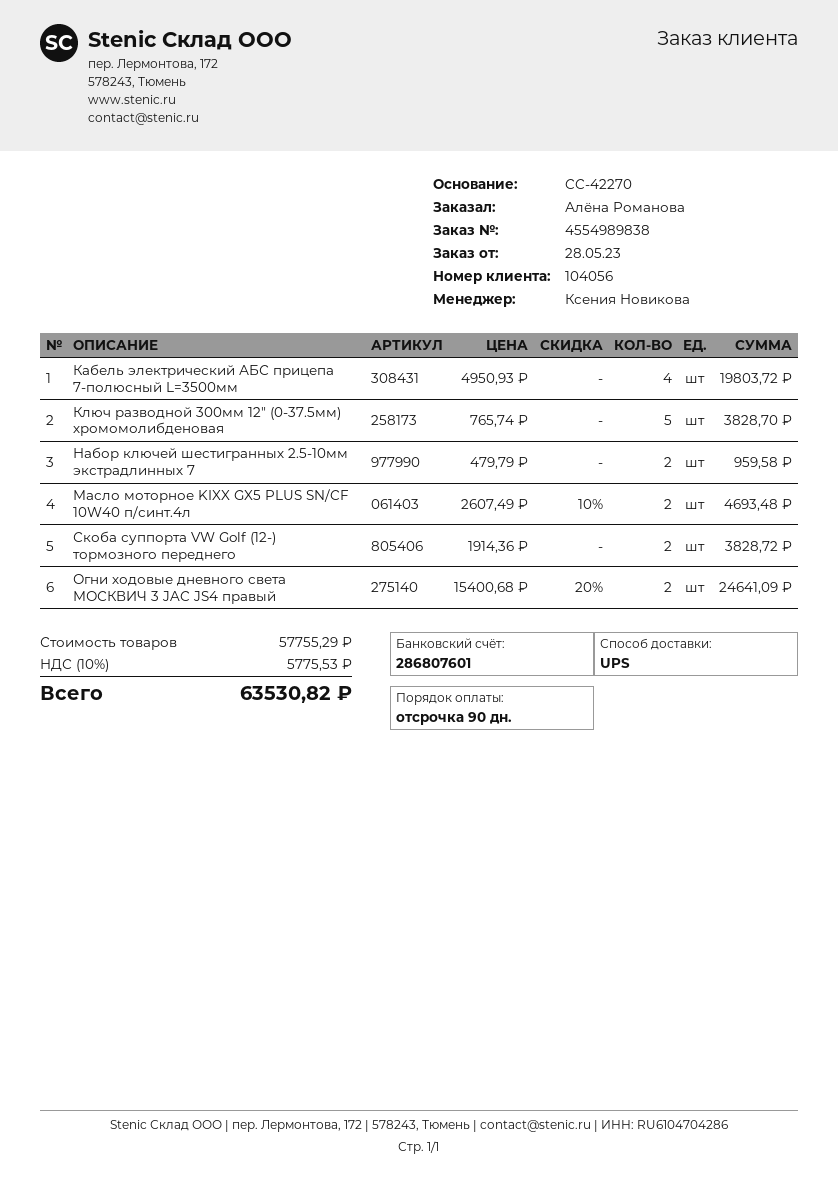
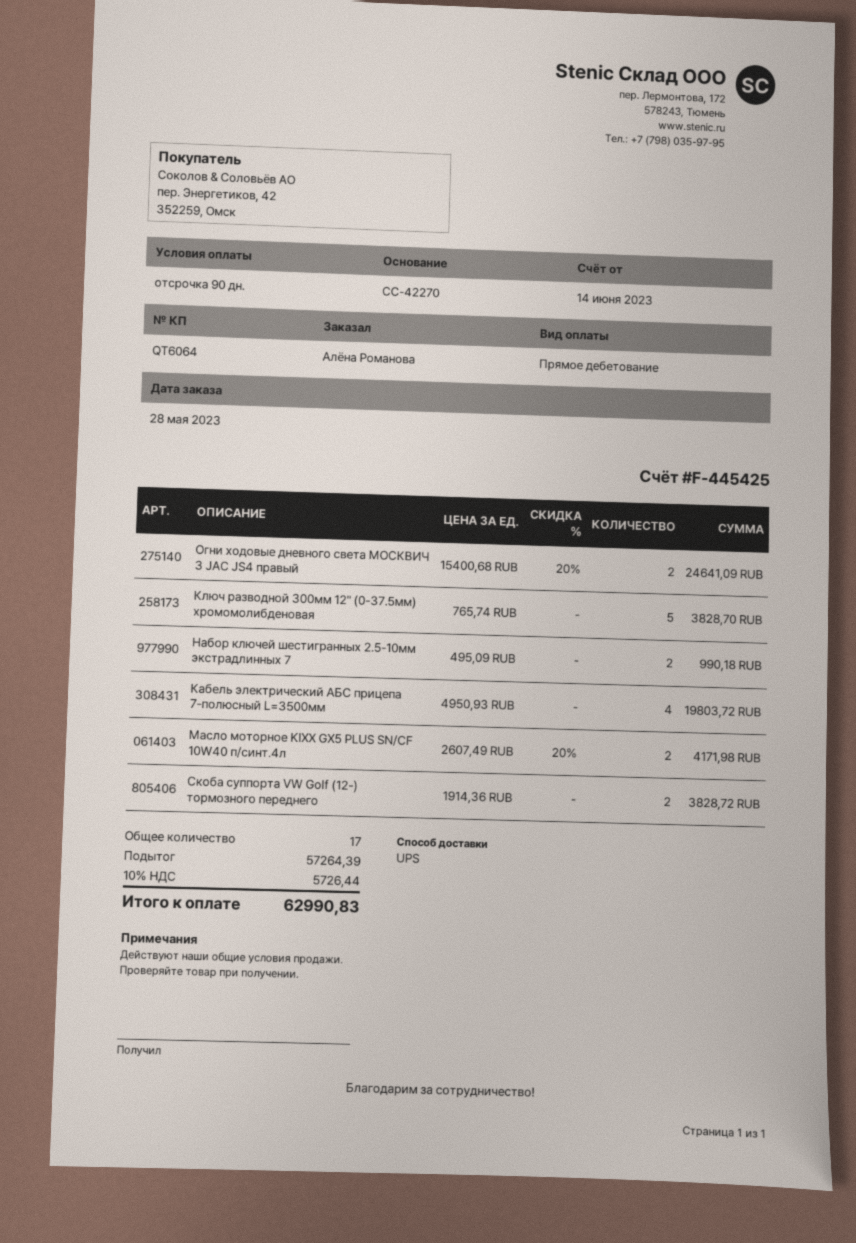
Набор ключей шестигранных 2.5-10мм экстрадлинных 7: 2 x 479.79 = 959.58 -> 2 x 495.09 = 990.18
Масло моторное KIXX GX5 PLUS SN/CF 10W40 п/синт.4л: 2 x 2607.49 - 10% = 4693.48 -> 2 x 2607.49 - 20% = 4171.98
subtotal: 57755.29 -> 57264.39
tax: 10% = 5775.53 -> 10% = 5726.44
total: 63530.82 -> 62990.83

